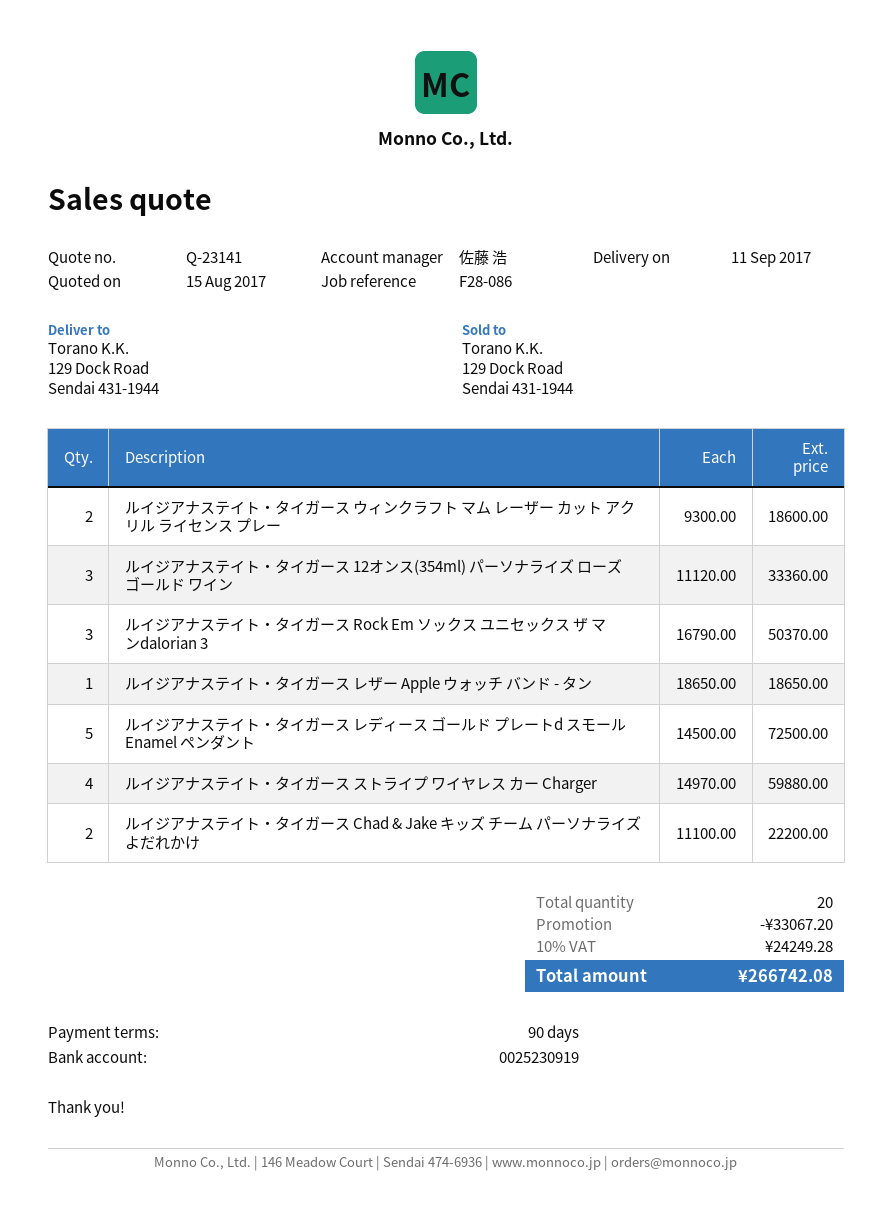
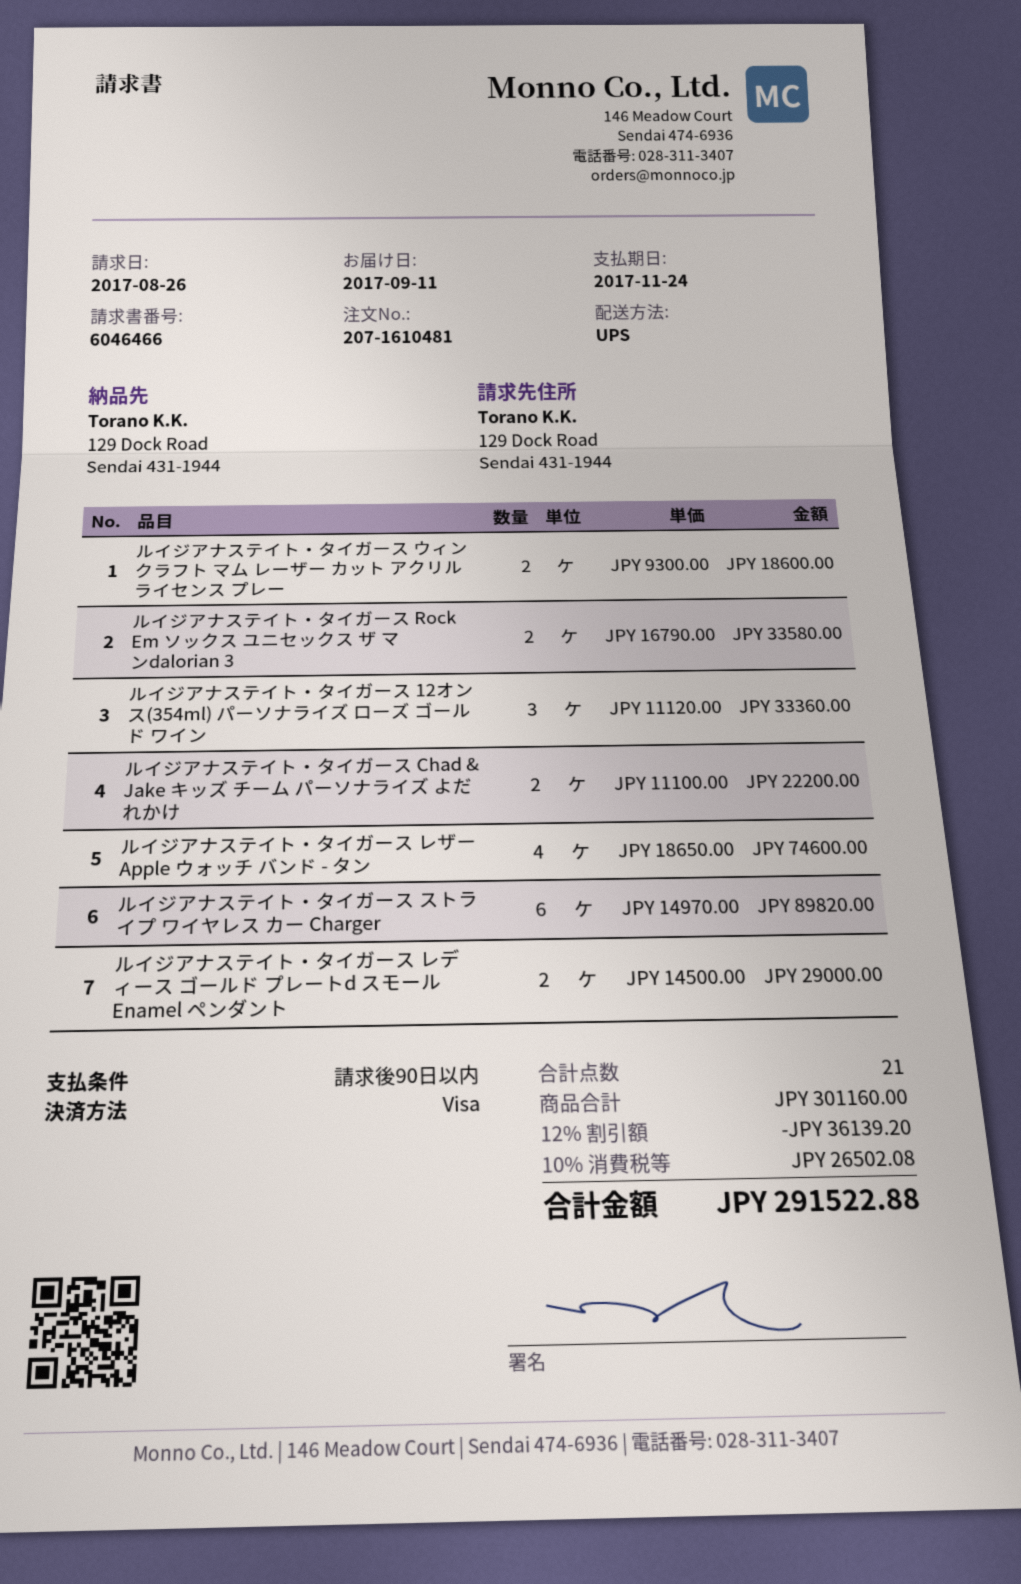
ルイジアナステイト・タイガース Rock Em ソックス ユニセックス ザ マンdalorian 3: 3 x 16790.00 = 50370.00 -> 2 x 16790.00 = 33580.00
ルイジアナステイト・タイガース レザー Apple ウォッチ バンド - タン: 1 x 18650.00 = 18650.00 -> 4 x 18650.00 = 74600.00
ルイジアナステイト・タイガース レディース ゴールド プレートd スモール Enamel ペンダント: 5 x 14500.00 = 72500.00 -> 2 x 14500.00 = 29000.00
ルイジアナステイト・タイガース ストライプ ワイヤレス カー Charger: 4 x 14970.00 = 59880.00 -> 6 x 14970.00 = 89820.00
total quantity: 20 -> 21
discount: 33067.20 -> 36139.20
tax: 10% = 24249.28 -> 10% = 26502.08
total: 266742.08 -> 291522.88

